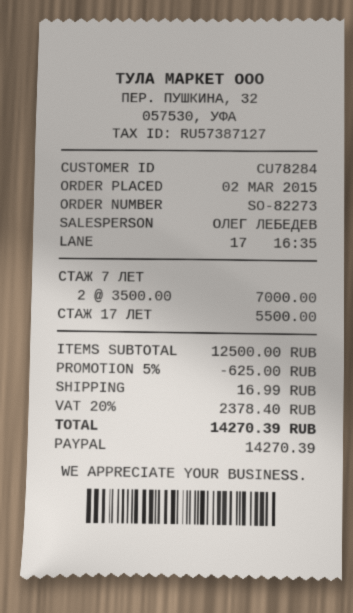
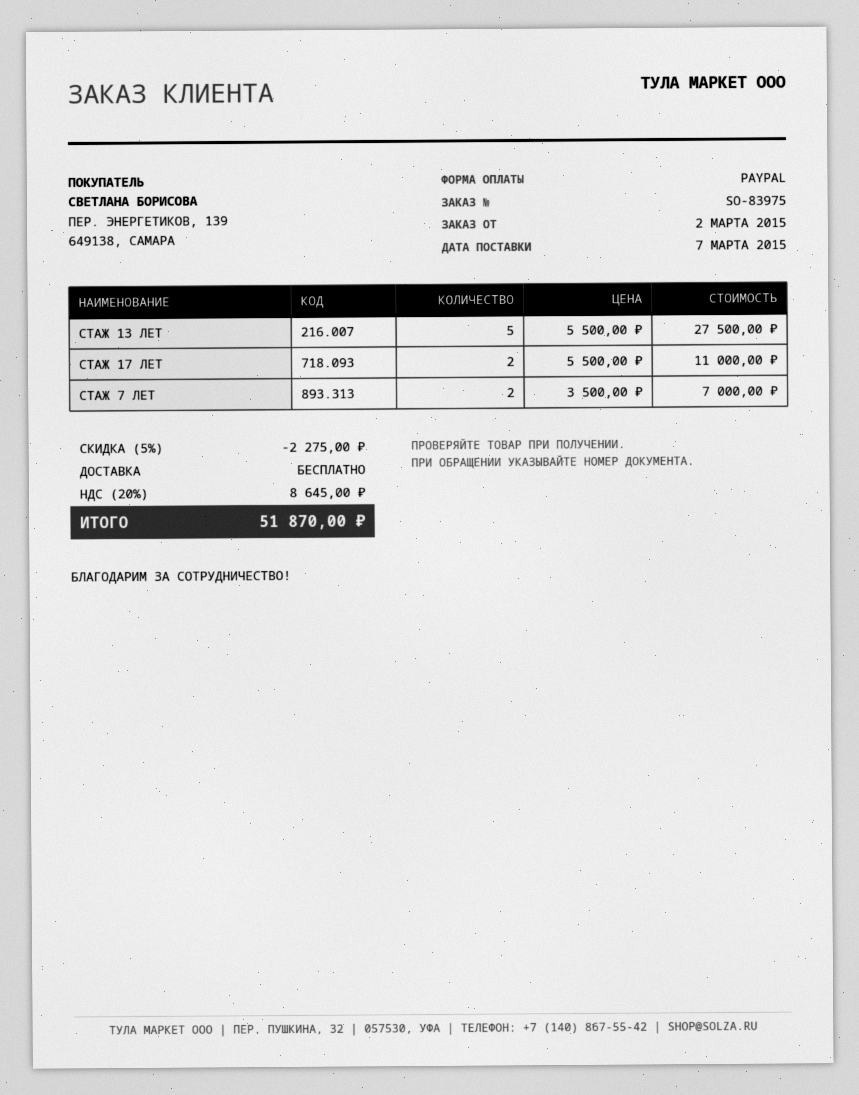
order number: SO-82273 -> SO-83975
СТАЖ 17 ЛЕТ: 1 x 5500.00 = 5500.00 -> 2 x 5500.00 = 11000.00
СТАЖ 13 ЛЕТ: none -> 5 x 5500.00 = 27500.00
discount: 5% = 625.00 -> 5% = 2275.00
shipping: 16.99 -> 0.00
tax: 20% = 2378.40 -> 20% = 8645.00
total: 14270.39 -> 51870.00

